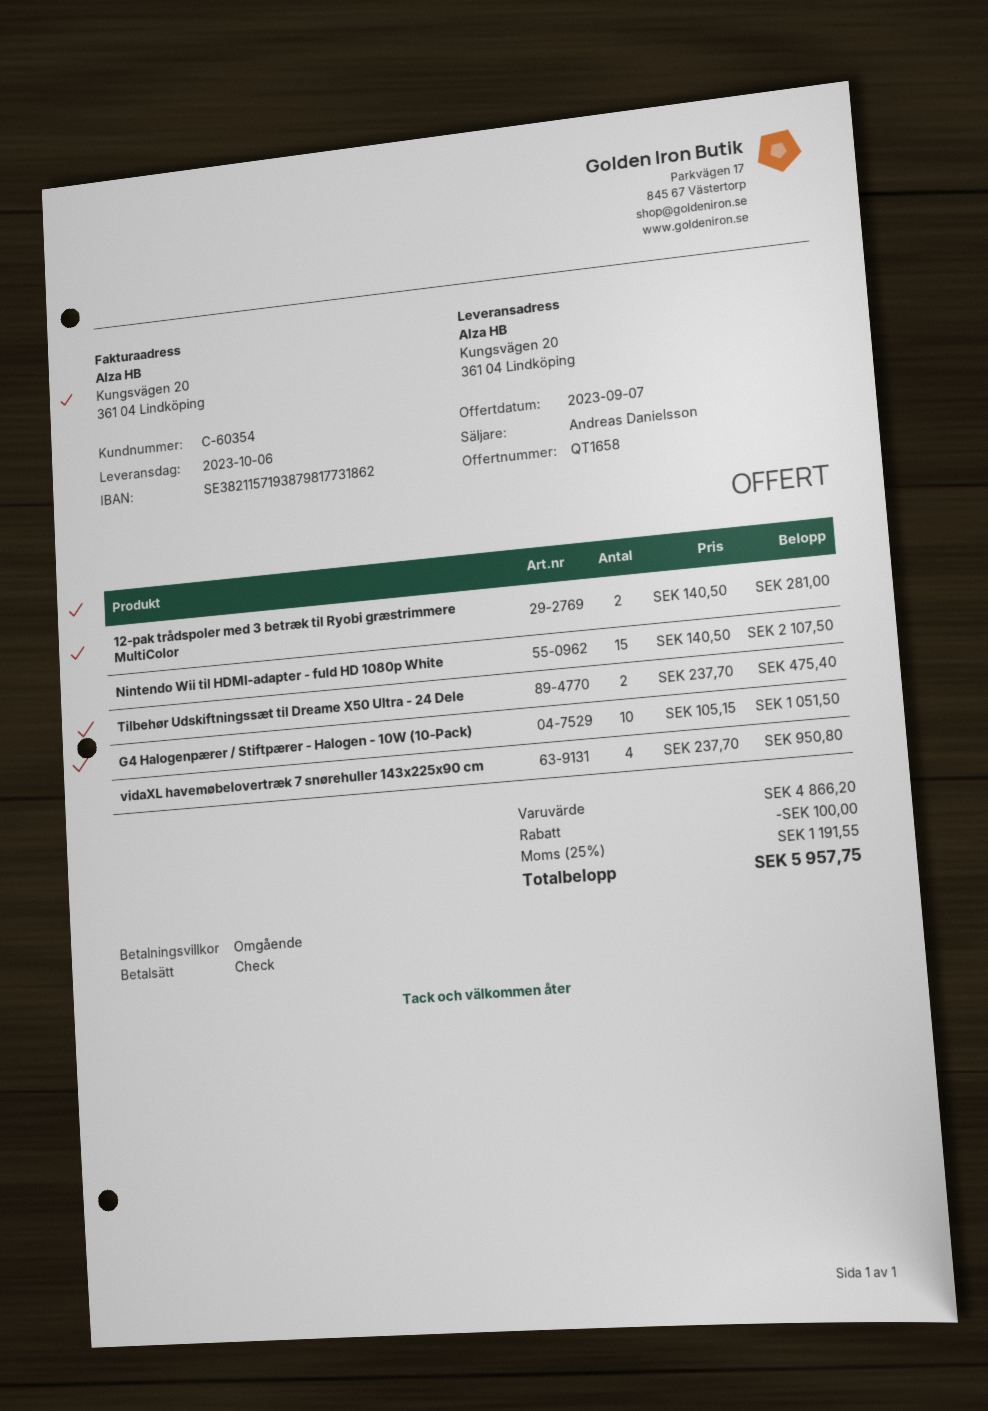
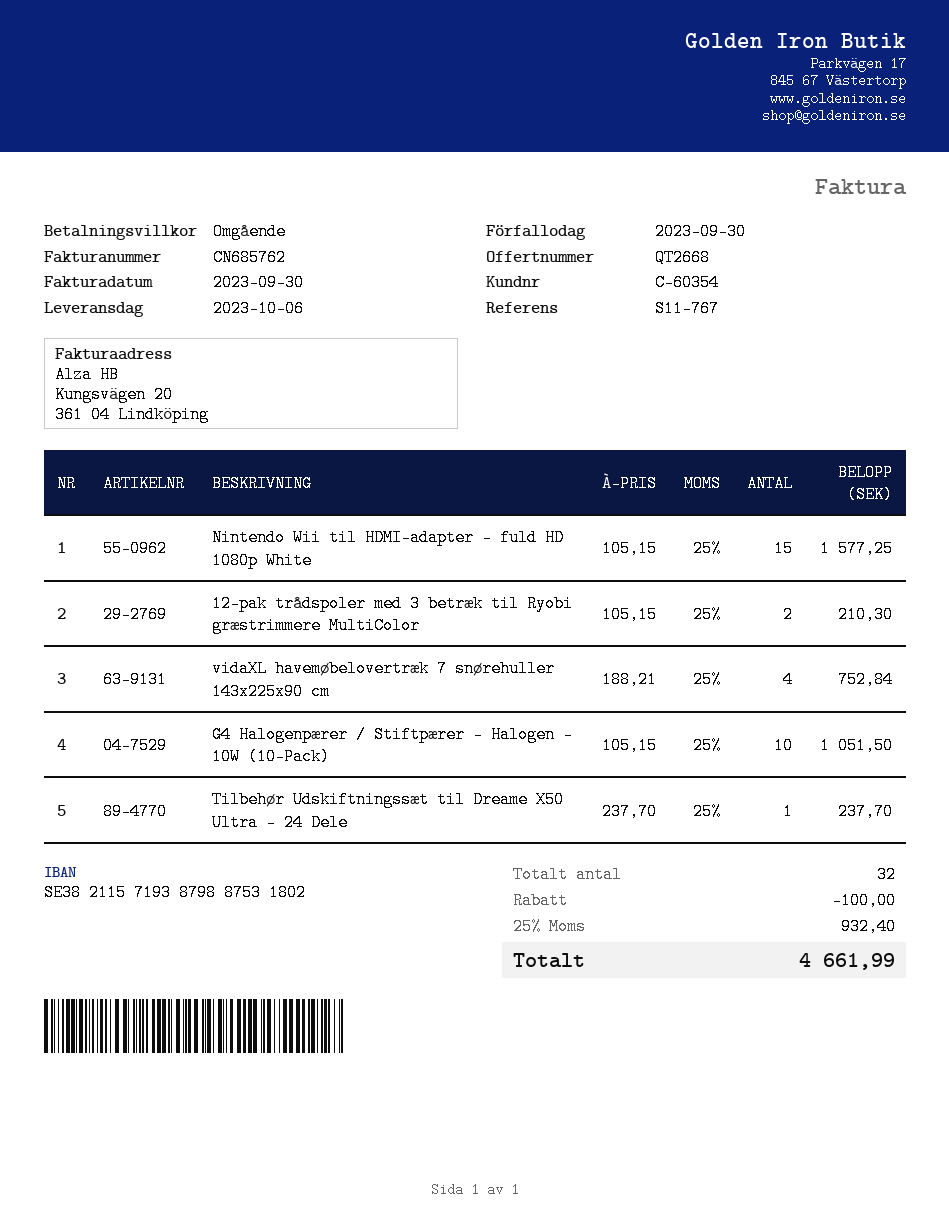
quote number: QT1658 -> QT2668
bank account: SE3821157193879817731862 -> SE3821157193879887531802
12-pak trådspoler med 3 betræk til Ryobi græstrimmere MultiColor: 2 x 140.50 = 281.00 -> 2 x 105.15 = 210.30
Nintendo Wii til HDMI-adapter - fuld HD 1080p White: 15 x 140.50 = 2107.50 -> 15 x 105.15 = 1577.25
Tilbehør Udskiftningssæt til Dreame X50 Ultra - 24 Dele: 2 x 237.70 = 475.40 -> 1 x 237.70 = 237.70
vidaXL havemøbelovertræk 7 snørehuller 143x225x90 cm: 4 x 237.70 = 950.80 -> 4 x 188.21 = 752.84
tax: 25% = 1191.55 -> 25% = 932.40
total: 5957.75 -> 4661.99

